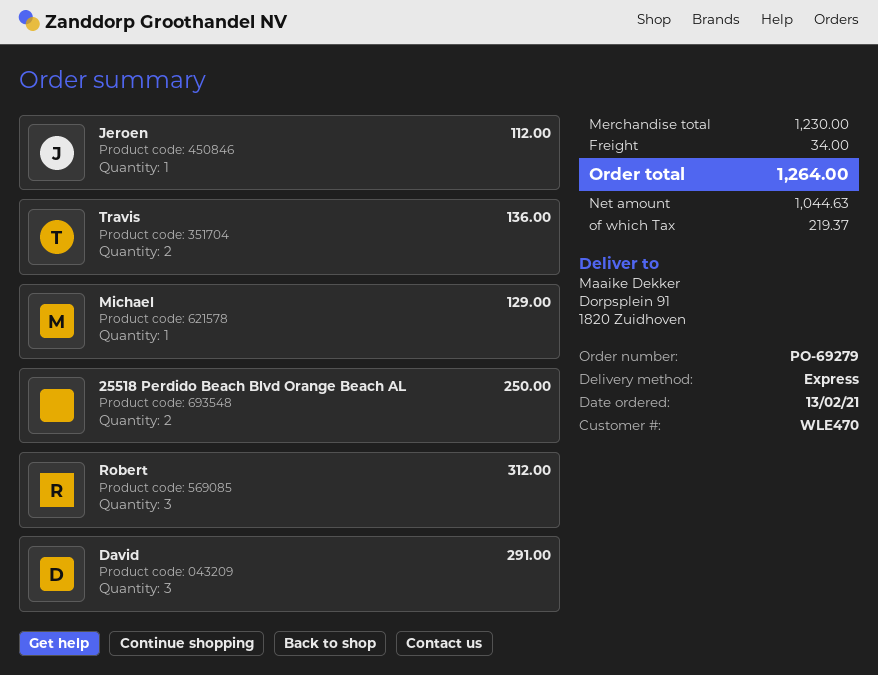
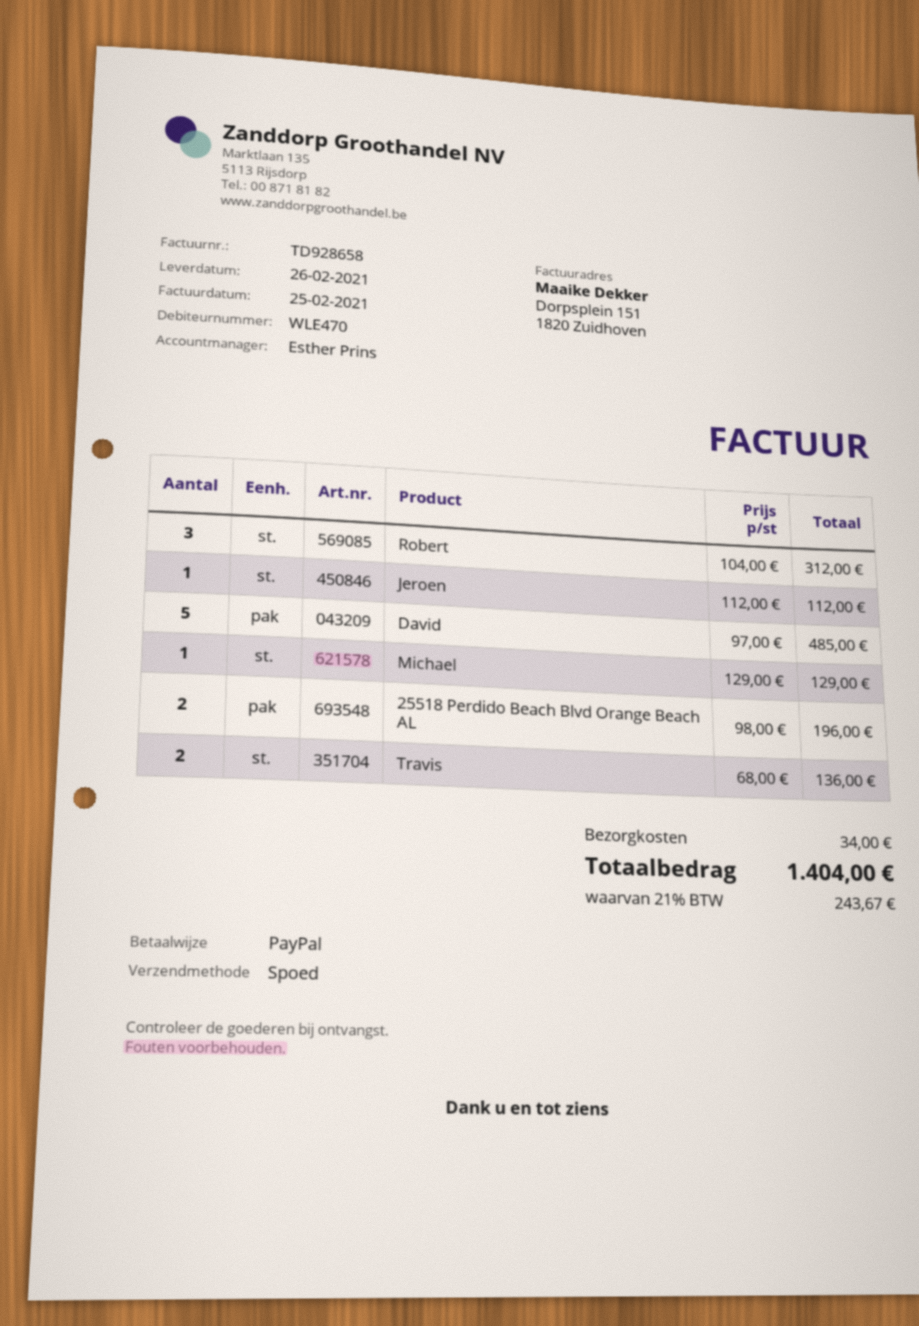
25518 Perdido Beach Blvd Orange Beach AL: 2 for 250.00 -> 2 for 196.00
David: 3 for 291.00 -> 5 for 485.00
tax: 219.37 -> 243.67
total: 1264.00 -> 1404.00

